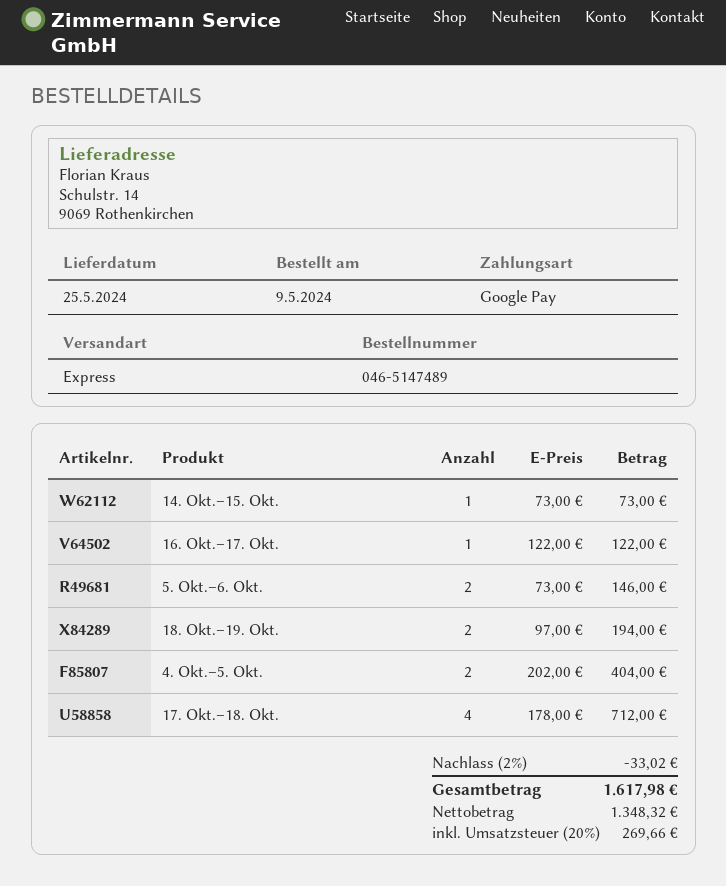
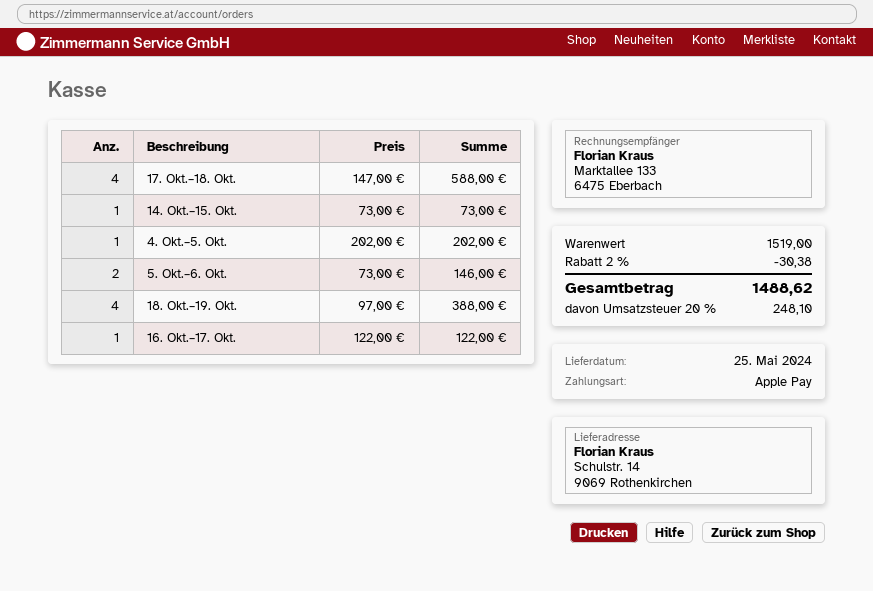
payment method: Google Pay -> Apple Pay
18. Okt.–19. Okt.: 2 x 97.00 = 194.00 -> 4 x 97.00 = 388.00
4. Okt.–5. Okt.: 2 x 202.00 = 404.00 -> 1 x 202.00 = 202.00
17. Okt.–18. Okt.: 4 x 178.00 = 712.00 -> 4 x 147.00 = 588.00
discount: 2% = 33.02 -> 2% = 30.38
tax: 20% = 269.66 -> 20% = 248.10
total: 1617.98 -> 1488.62

